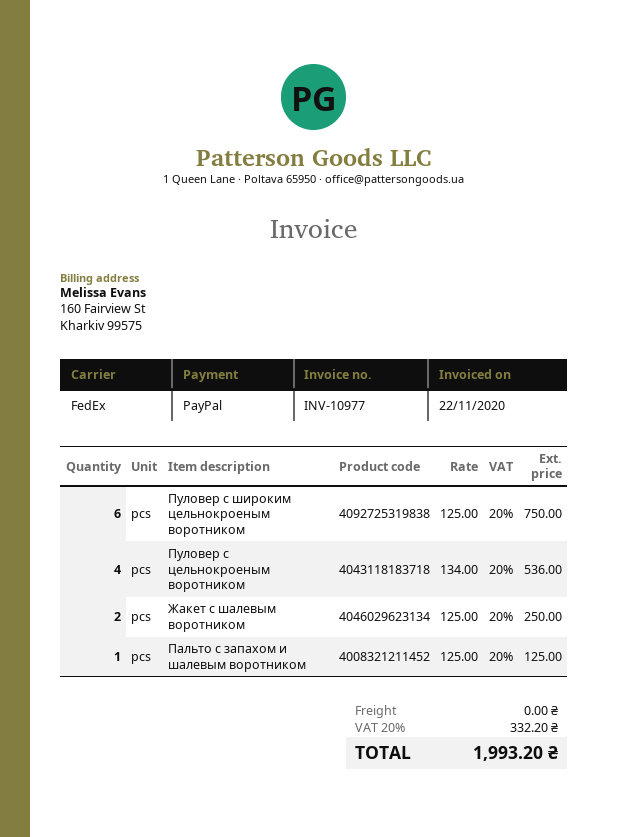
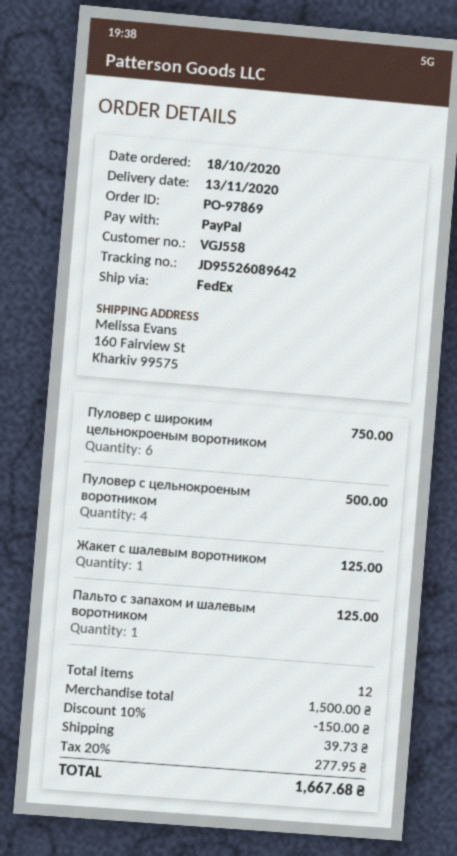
Пуловер с цельнокроеным воротником: 4 for 536.00 -> 4 for 500.00
Жакет с шалевым воротником: 2 for 250.00 -> 1 for 125.00
discount: none -> 10% = 150.00
shipping: 0.00 -> 39.73
tax: 20% = 332.20 -> 20% = 277.95
total: 1993.20 -> 1667.68

